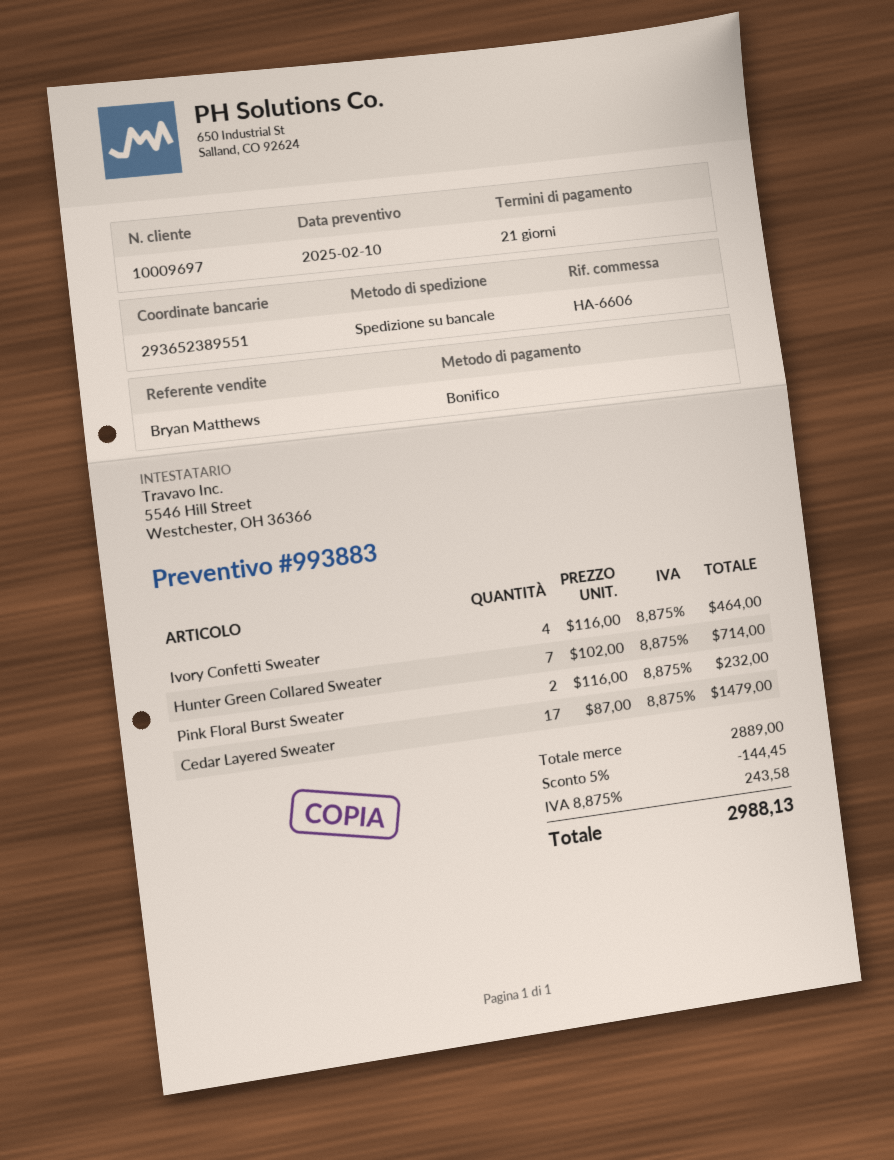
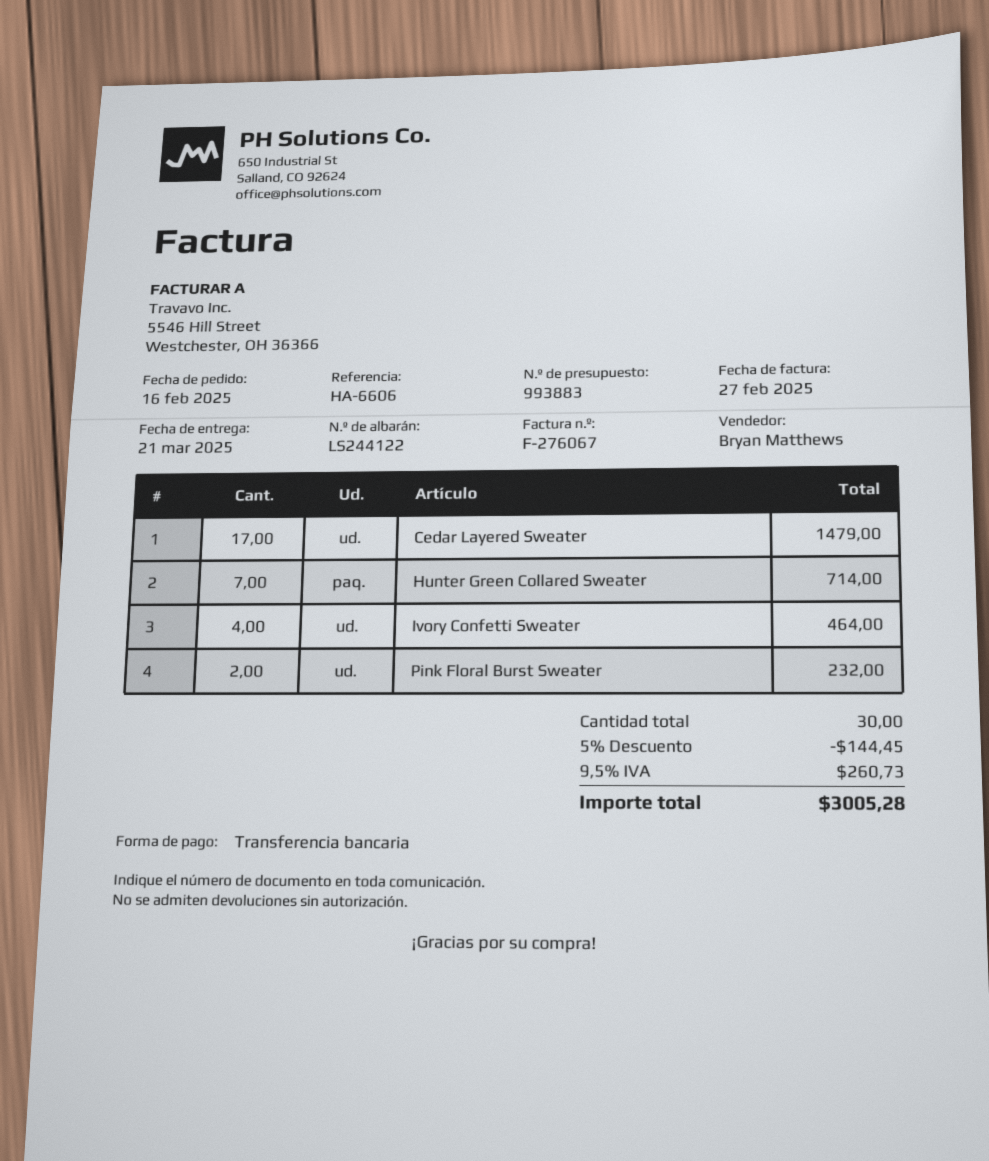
tax: 8.875% = 243.58 -> 9.5% = 260.73
total: 2988.13 -> 3005.28

